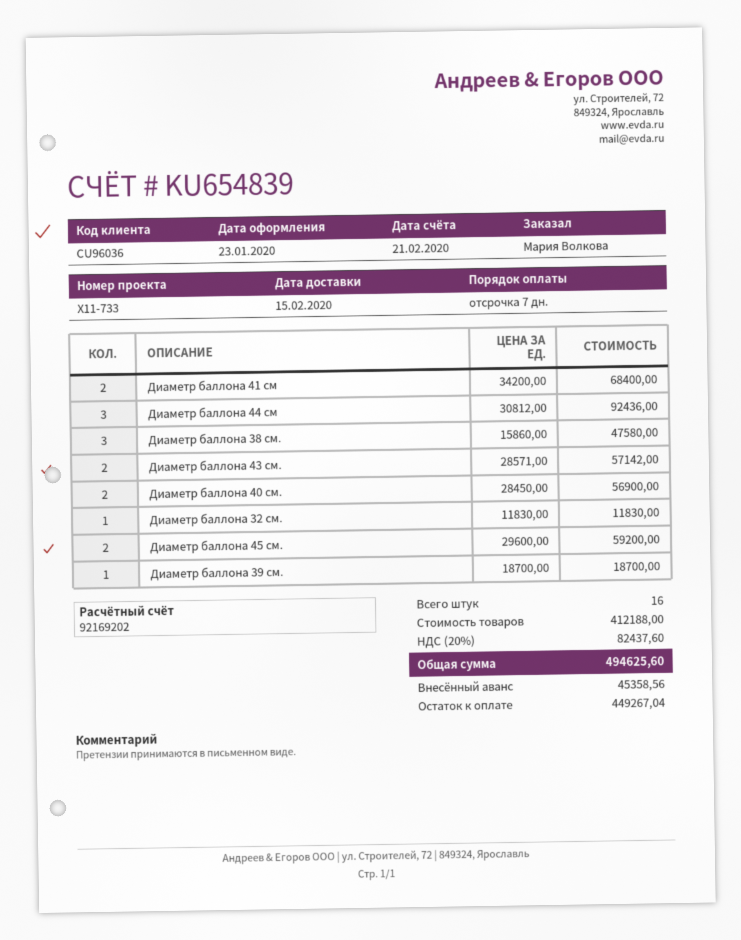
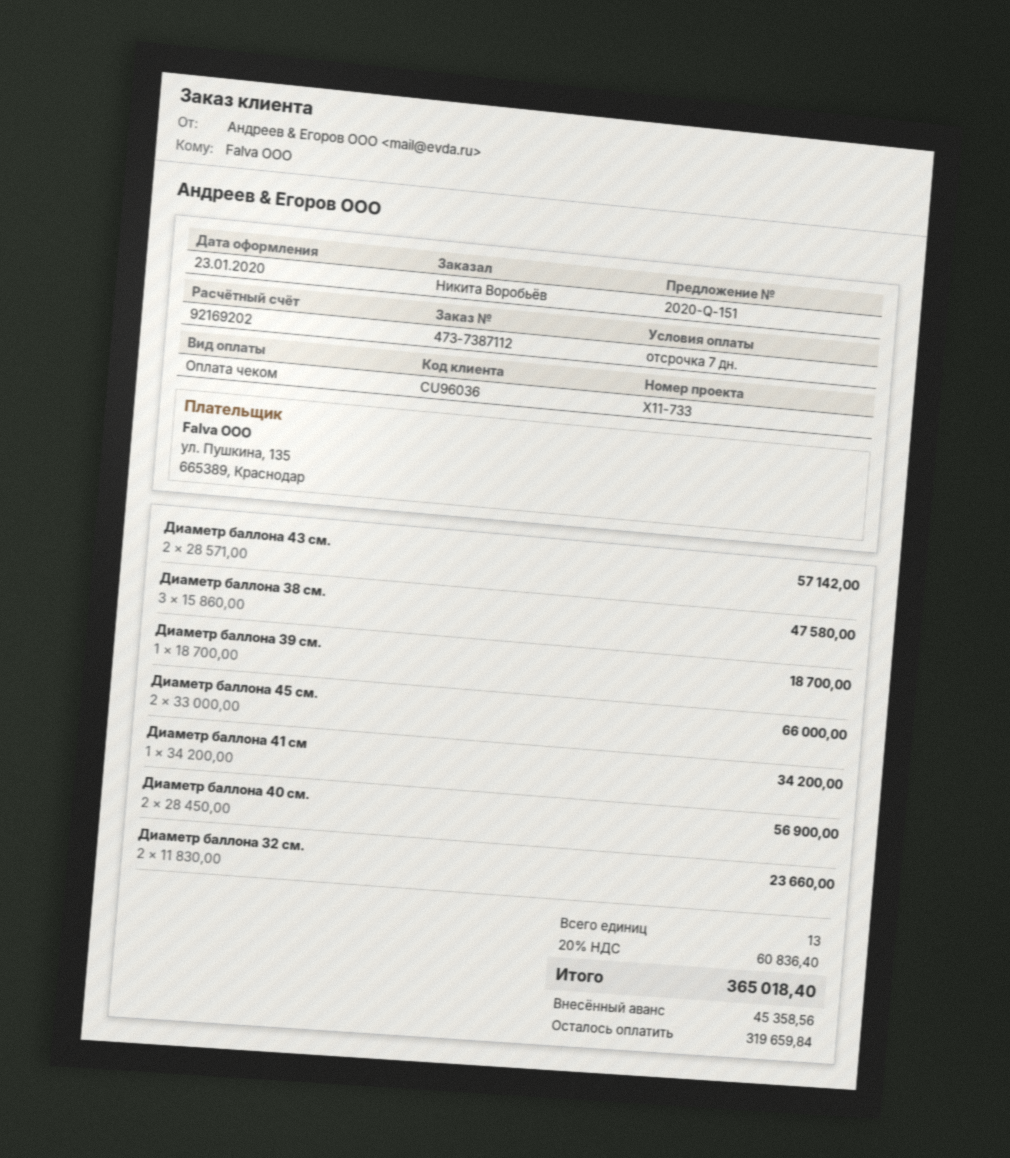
ordered by: Мария Волкова -> Никита Воробьёв
Диаметр баллона 41 см: 2 x 34200.00 = 68400.00 -> 1 x 34200.00 = 34200.00
Диаметр баллона 44 см: 3 x 30812.00 = 92436.00 -> none
Диаметр баллона 32 см.: 1 x 11830.00 = 11830.00 -> 2 x 11830.00 = 23660.00
Диаметр баллона 45 см.: 2 x 29600.00 = 59200.00 -> 2 x 33000.00 = 66000.00
total quantity: 16 -> 13
tax: 20% = 82437.60 -> 20% = 60836.40
total: 494625.60 -> 365018.40
balance: 449267.04 -> 319659.84

